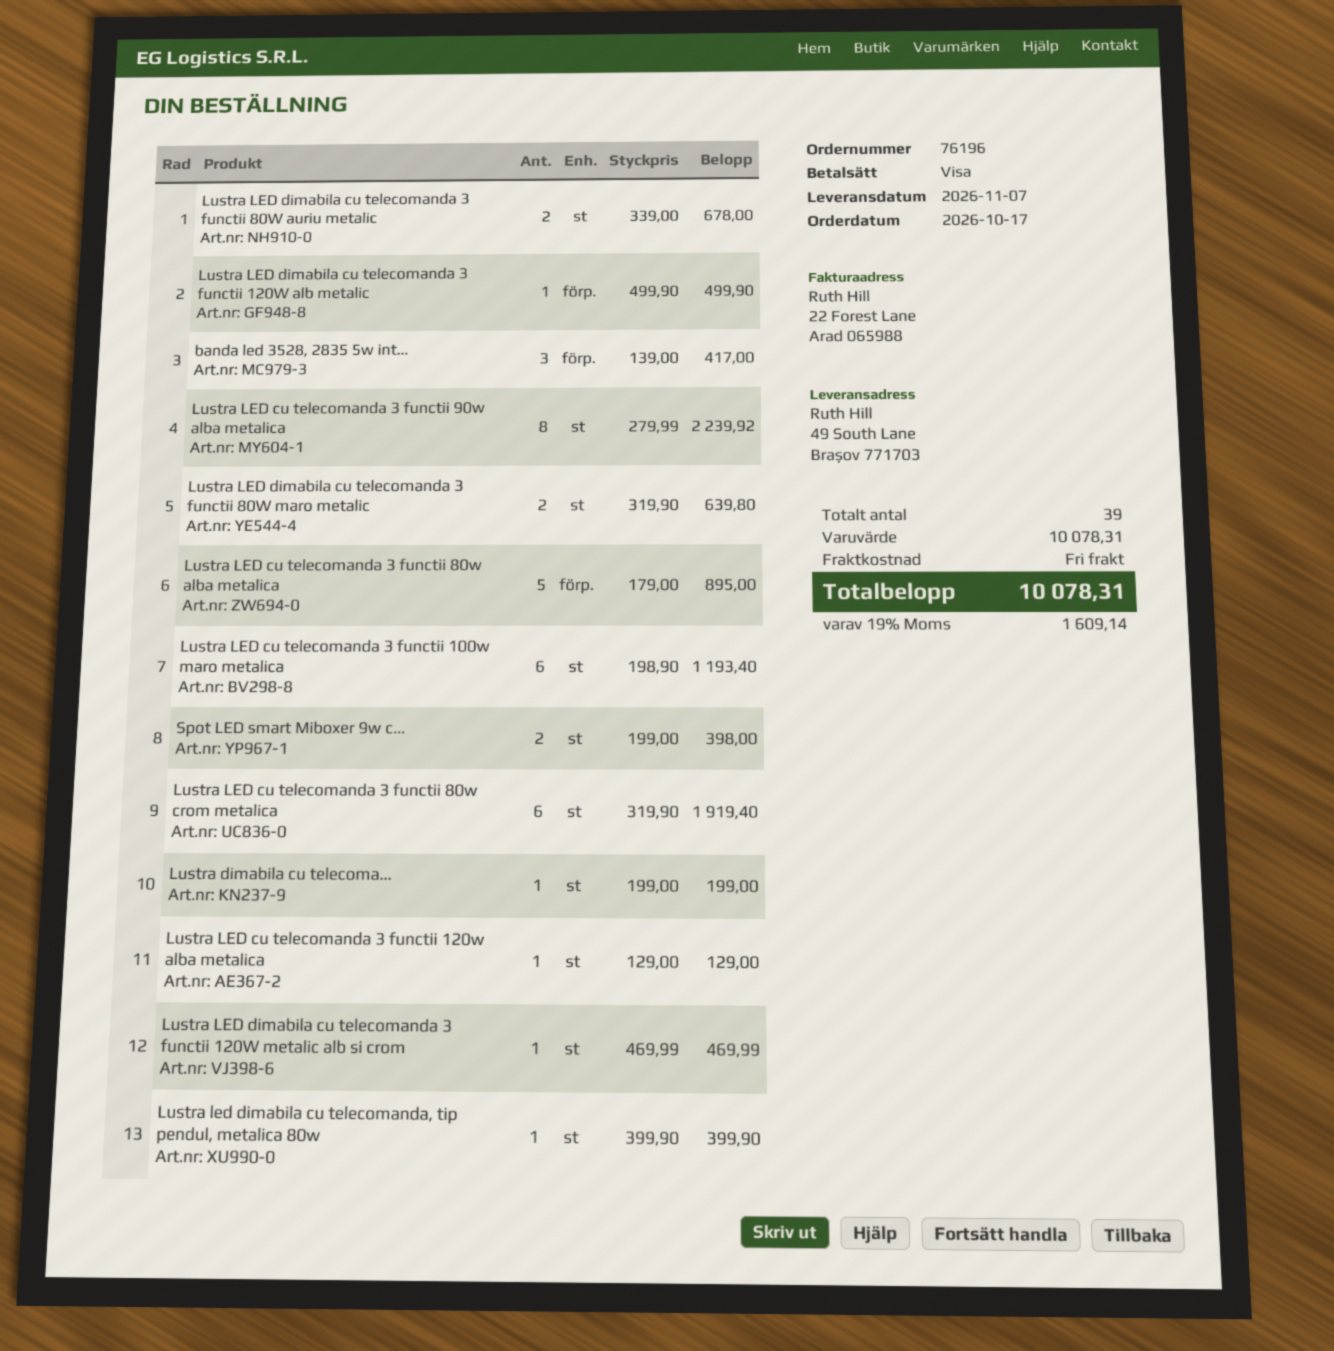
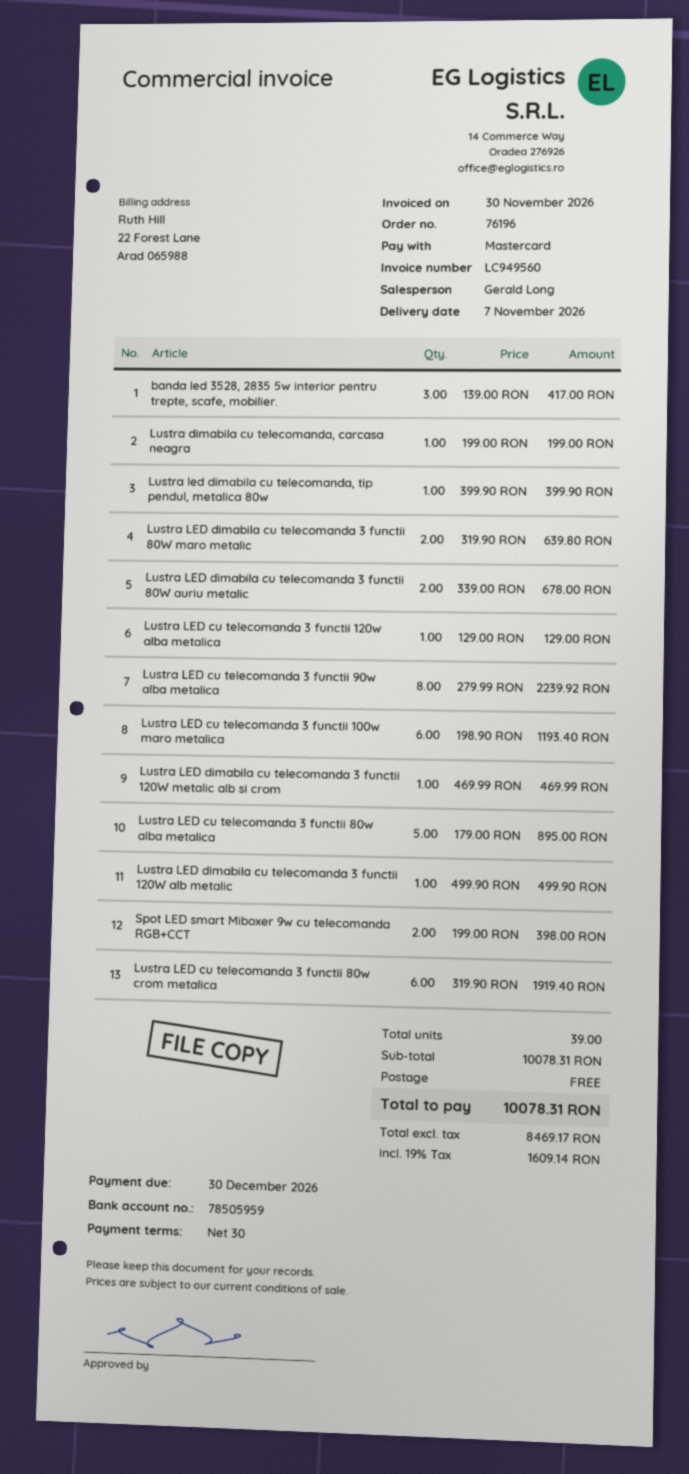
payment method: Visa -> Mastercard

